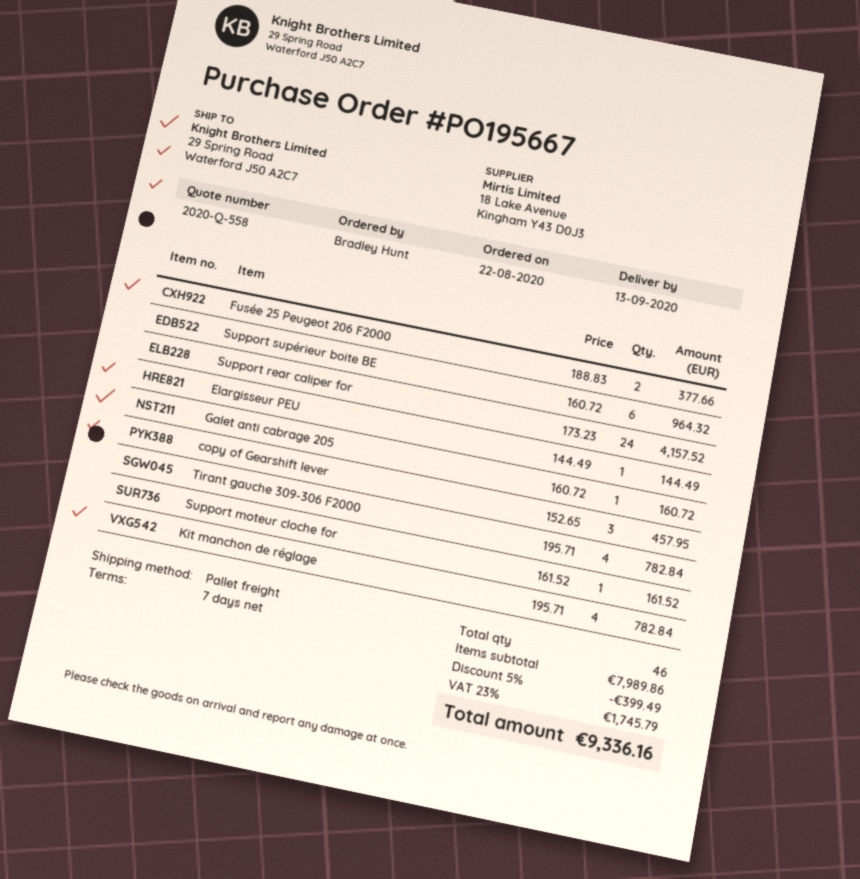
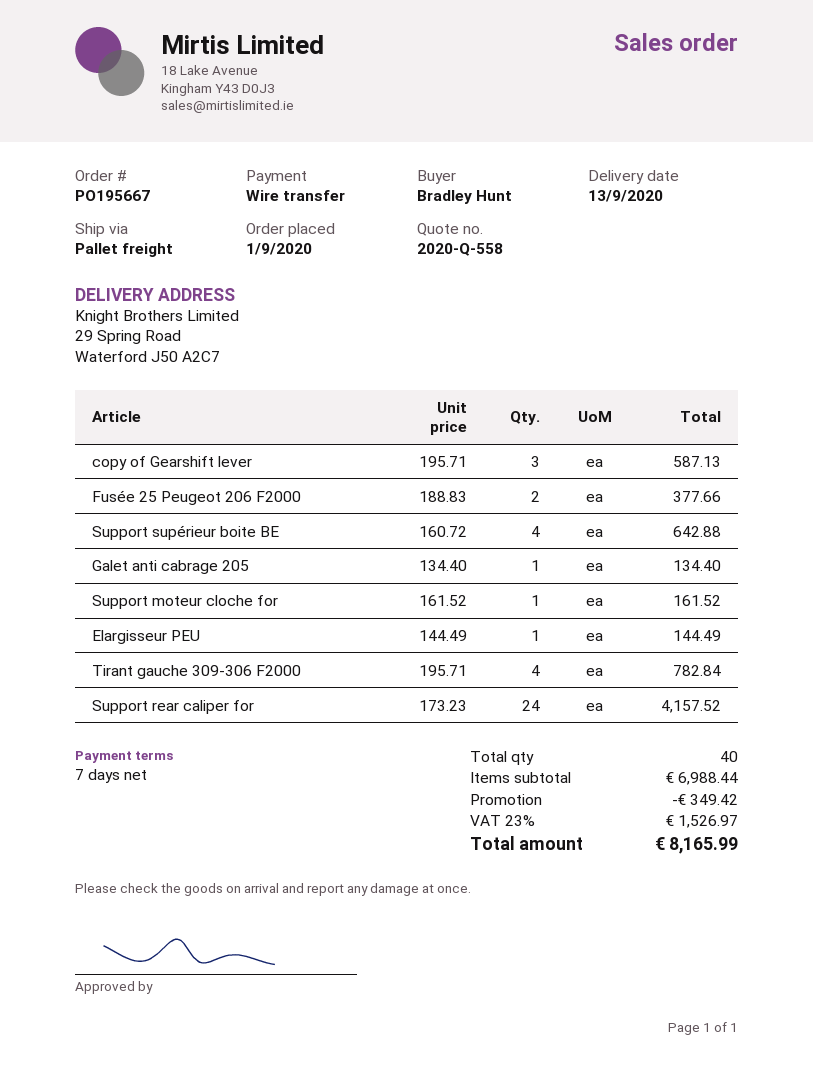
order date: 2020-08-22 -> 2020-09-01
Support supérieur boite BE: 6 x 160.72 = 964.32 -> 4 x 160.72 = 642.88
Galet anti cabrage 205: 1 x 160.72 = 160.72 -> 1 x 134.40 = 134.40
copy of Gearshift lever: 3 x 152.65 = 457.95 -> 3 x 195.71 = 587.13
Kit manchon de réglage: 4 x 195.71 = 782.84 -> none
total quantity: 46 -> 40
subtotal: 7989.86 -> 6988.44
discount: 399.49 -> 349.42
tax: 23% = 1745.79 -> 23% = 1526.97
total: 9336.16 -> 8165.99

